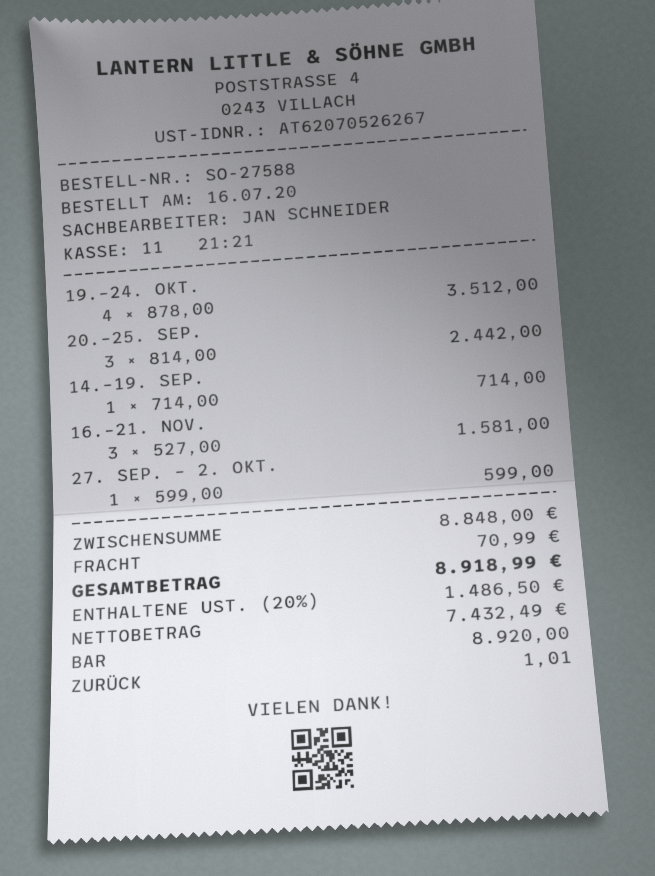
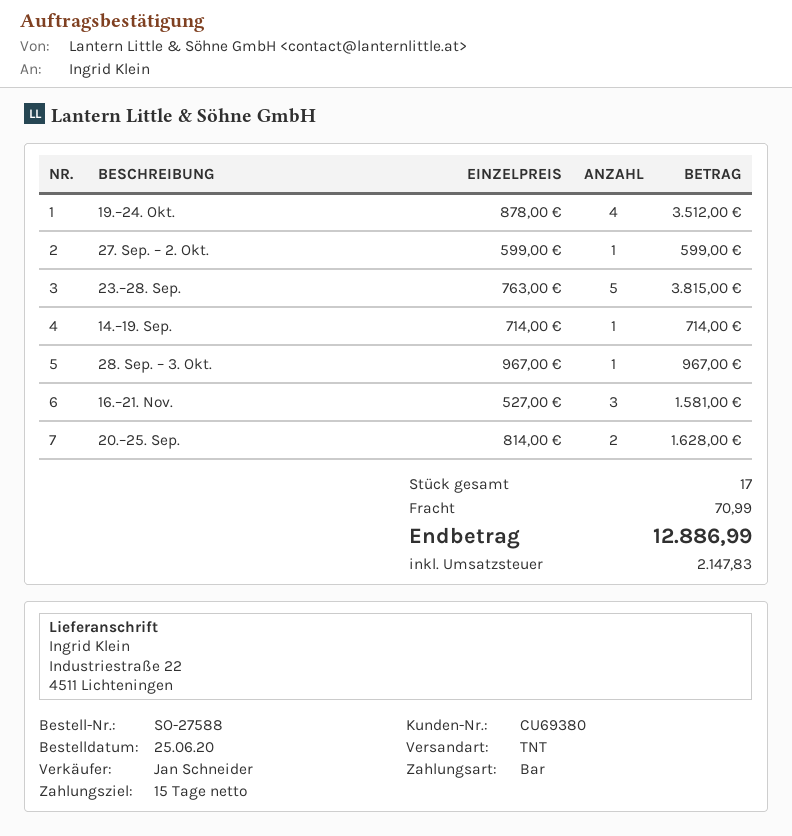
order date: 2020-07-16 -> 2020-06-25
20.–25. SEP.: 3 x 814.00 = 2442.00 -> 2 x 814.00 = 1628.00
23.–28. Sep.: none -> 5 x 763.00 = 3815.00
28. Sep. – 3. Okt.: none -> 1 x 967.00 = 967.00
tax: 1486.50 -> 2147.83
total: 8918.99 -> 12886.99

